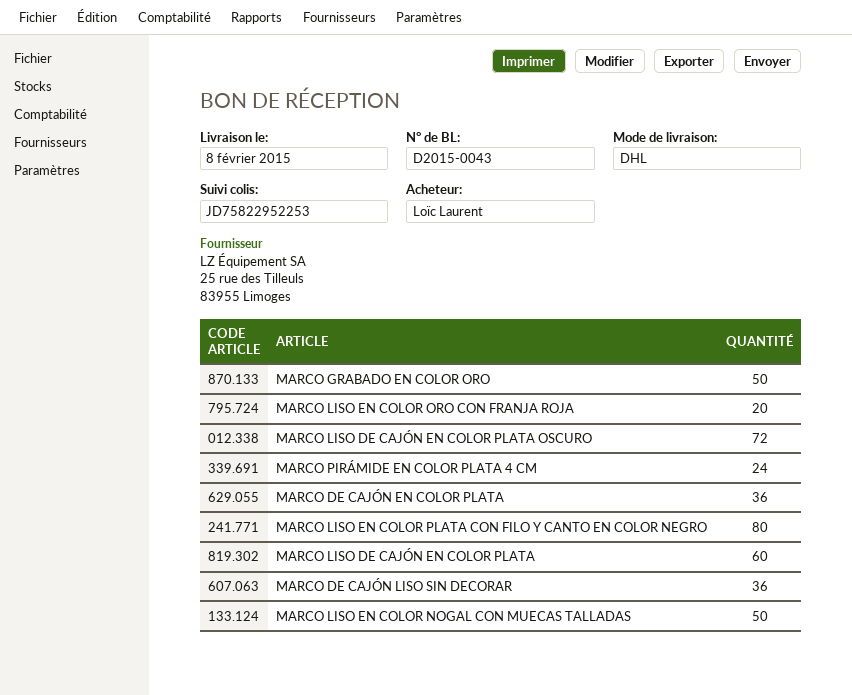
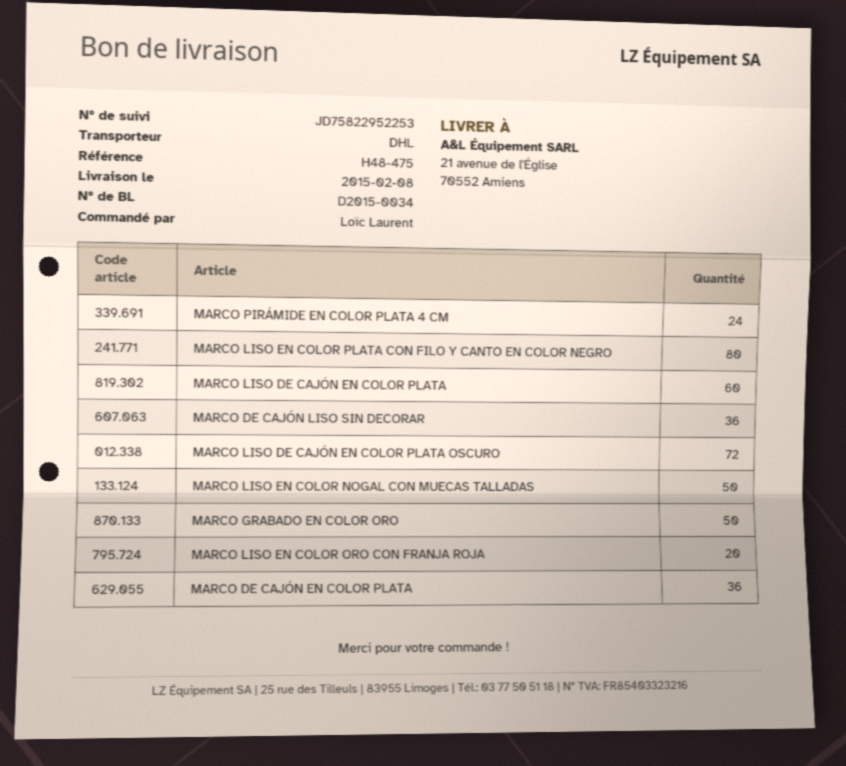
delivery note number: D2015-0043 -> D2015-0034

